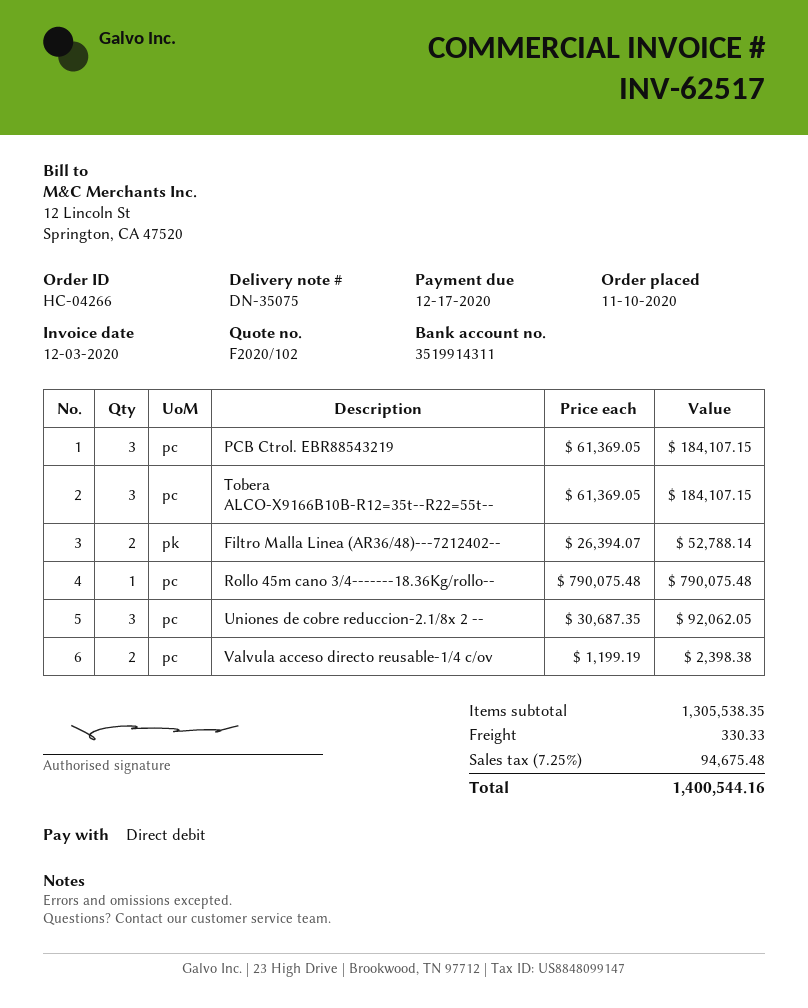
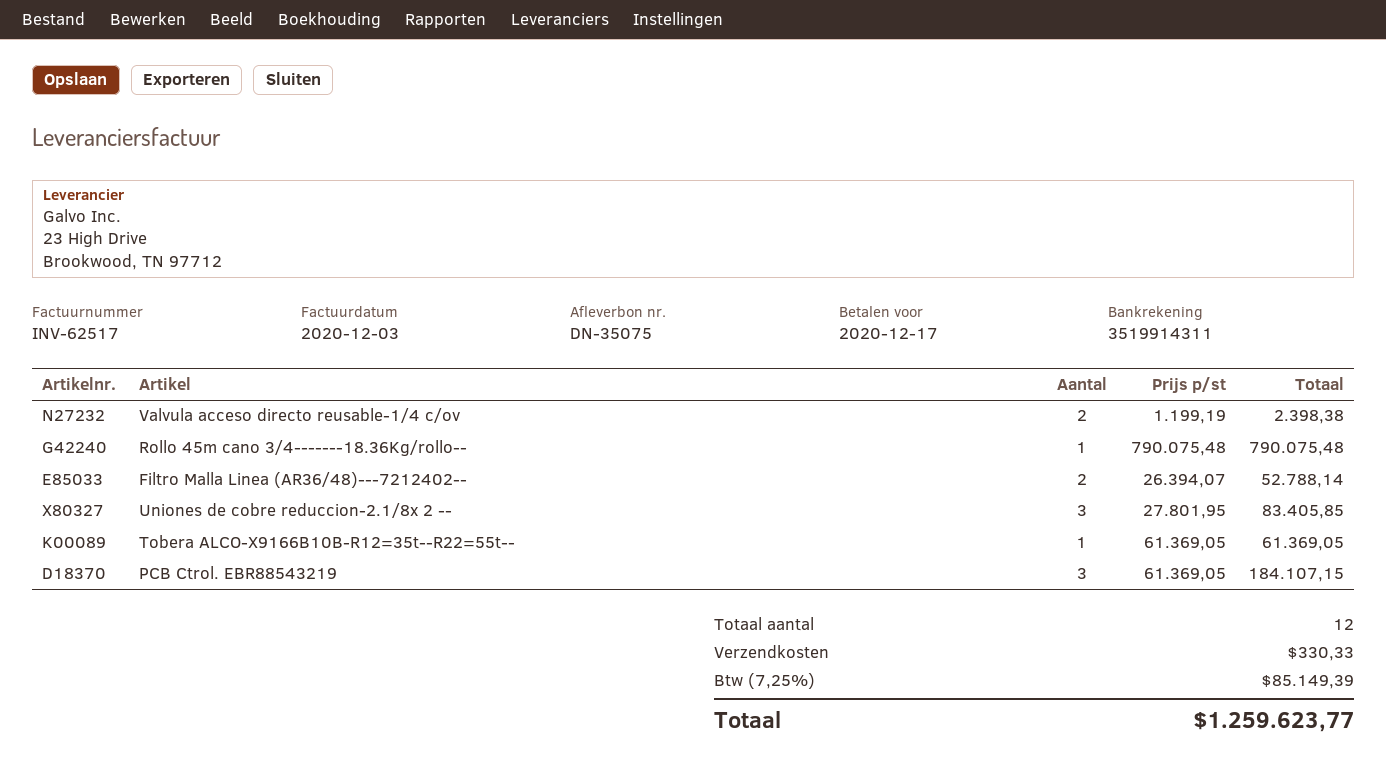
Tobera ALCO-X9166B10B-R12=35t--R22=55t--: 3 x 61369.05 = 184107.15 -> 1 x 61369.05 = 61369.05
Uniones de cobre reduccion-2.1/8x 2 --: 3 x 30687.35 = 92062.05 -> 3 x 27801.95 = 83405.85
tax: 7.25% = 94675.48 -> 7.25% = 85149.39
total: 1400544.16 -> 1259623.77

